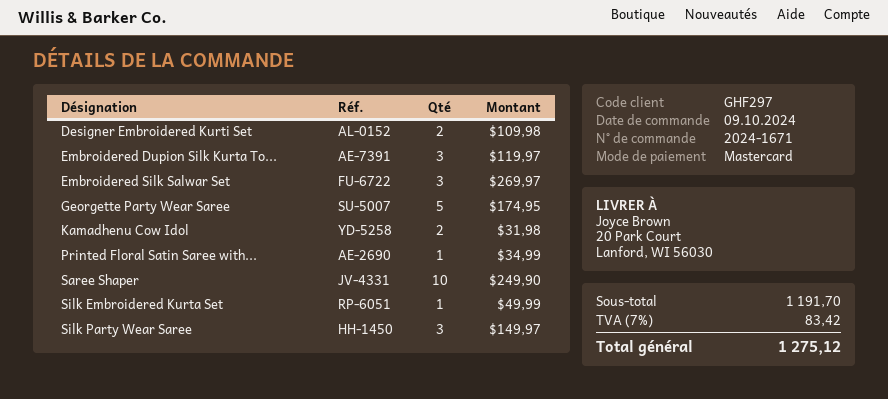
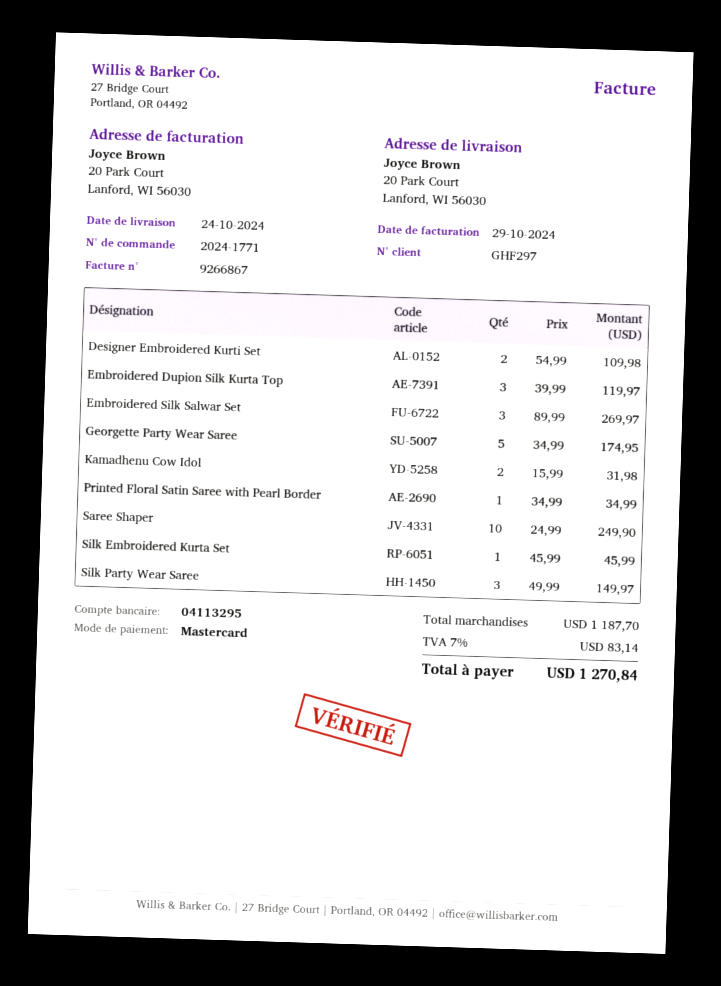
order number: 2024-1671 -> 2024-1771
Silk Embroidered Kurta Set: 1 for 49.99 -> 1 for 45.99
subtotal: 1191.70 -> 1187.70
tax: 7% = 83.42 -> 7% = 83.14
total: 1275.12 -> 1270.84

